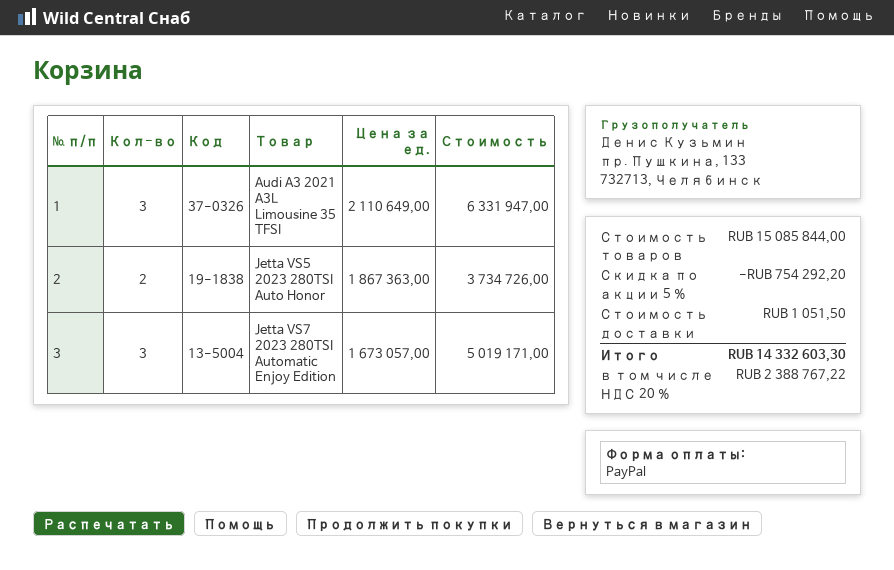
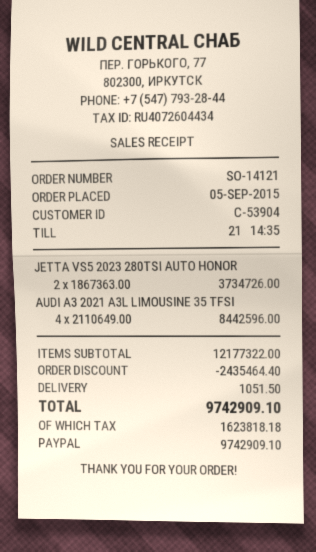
Audi A3 2021 A3L Limousine 35 TFSI: 3 x 2110649.00 = 6331947.00 -> 4 x 2110649.00 = 8442596.00
Jetta VS7 2023 280TSI Automatic Enjoy Edition: 3 x 1673057.00 = 5019171.00 -> none
subtotal: 15085844.00 -> 12177322.00
discount: 754292.20 -> 2435464.40
tax: 2388767.22 -> 1623818.18
total: 14332603.30 -> 9742909.10

